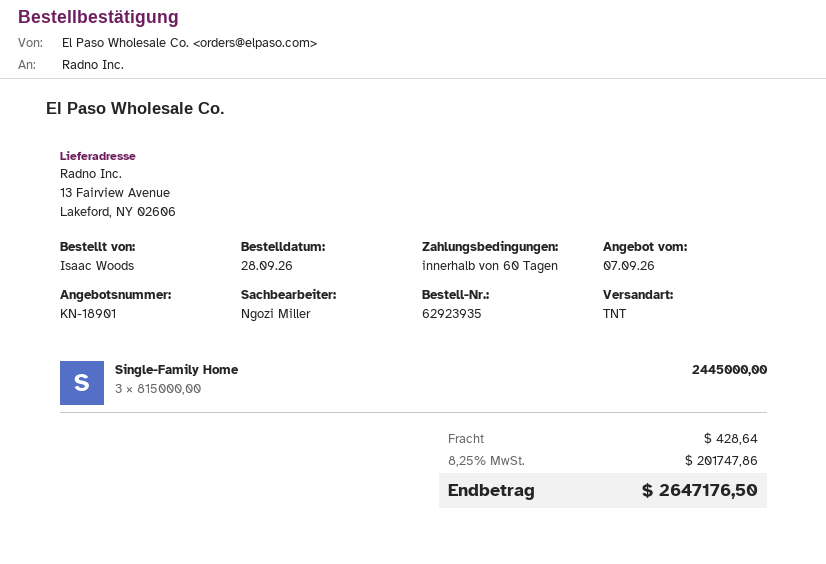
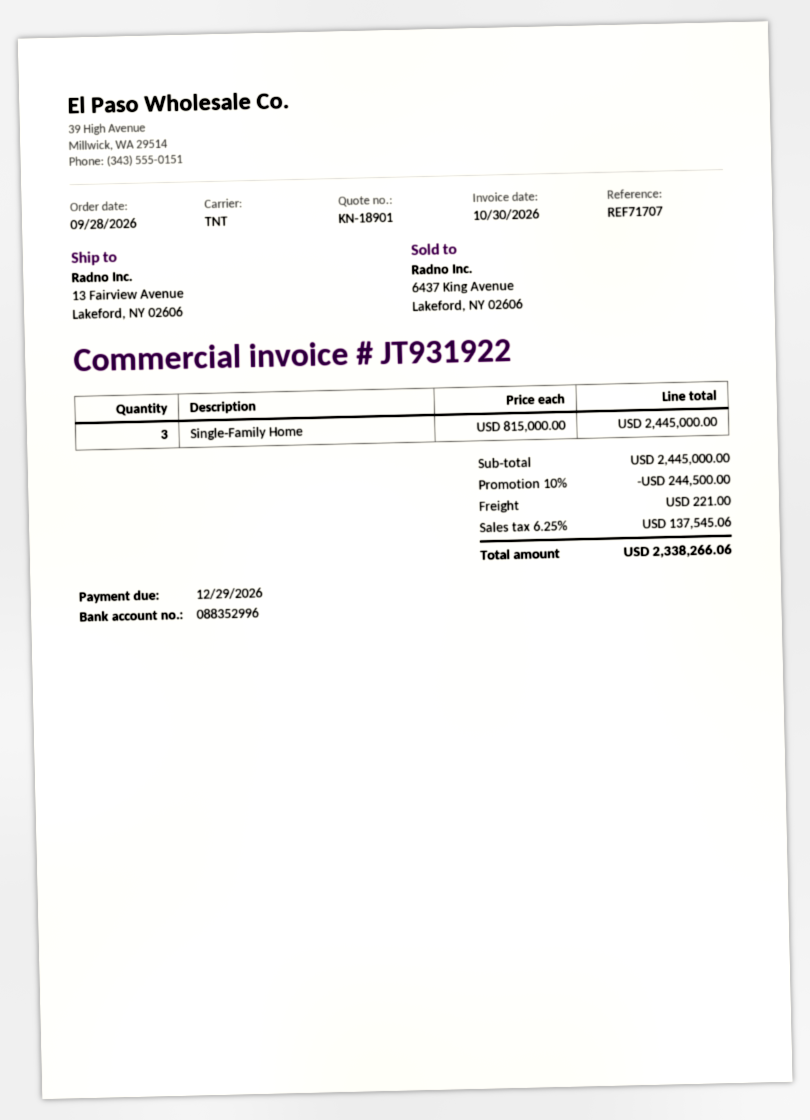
discount: none -> 10% = 244500.00
shipping: 428.64 -> 221.00
tax: 8.25% = 201747.86 -> 6.25% = 137545.06
total: 2647176.50 -> 2338266.06

